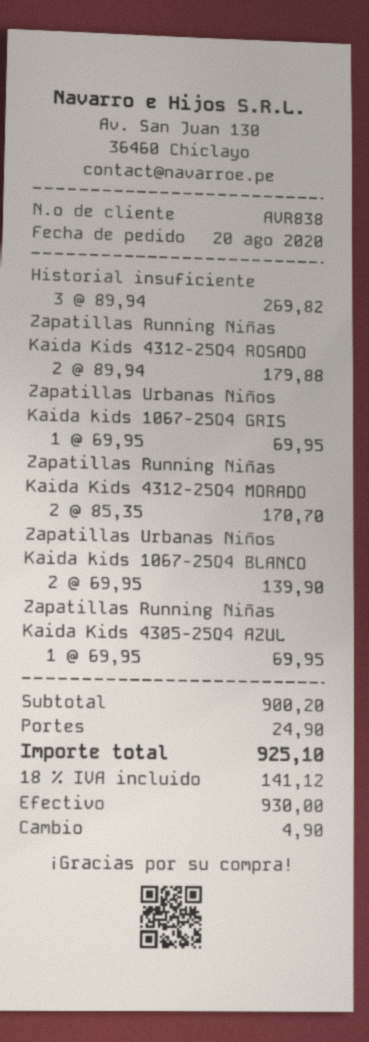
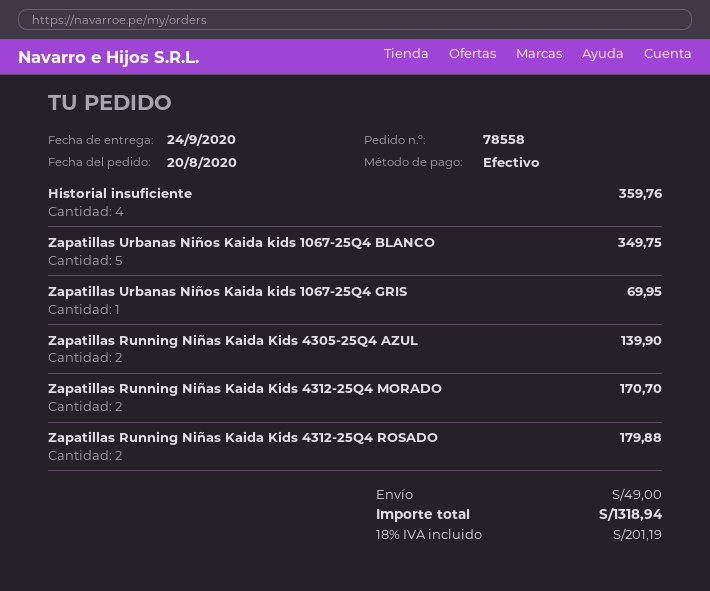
Historial insuficiente: 3 for 269.82 -> 4 for 359.76
Zapatillas Urbanas Niños Kaida kids 1067-25Q4 BLANCO: 2 for 139.90 -> 5 for 349.75
Zapatillas Running Niñas Kaida Kids 4305-25Q4 AZUL: 1 for 69.95 -> 2 for 139.90
shipping: 24.90 -> 49.00
tax: 18% = 141.12 -> 18% = 201.19
total: 925.10 -> 1318.94

